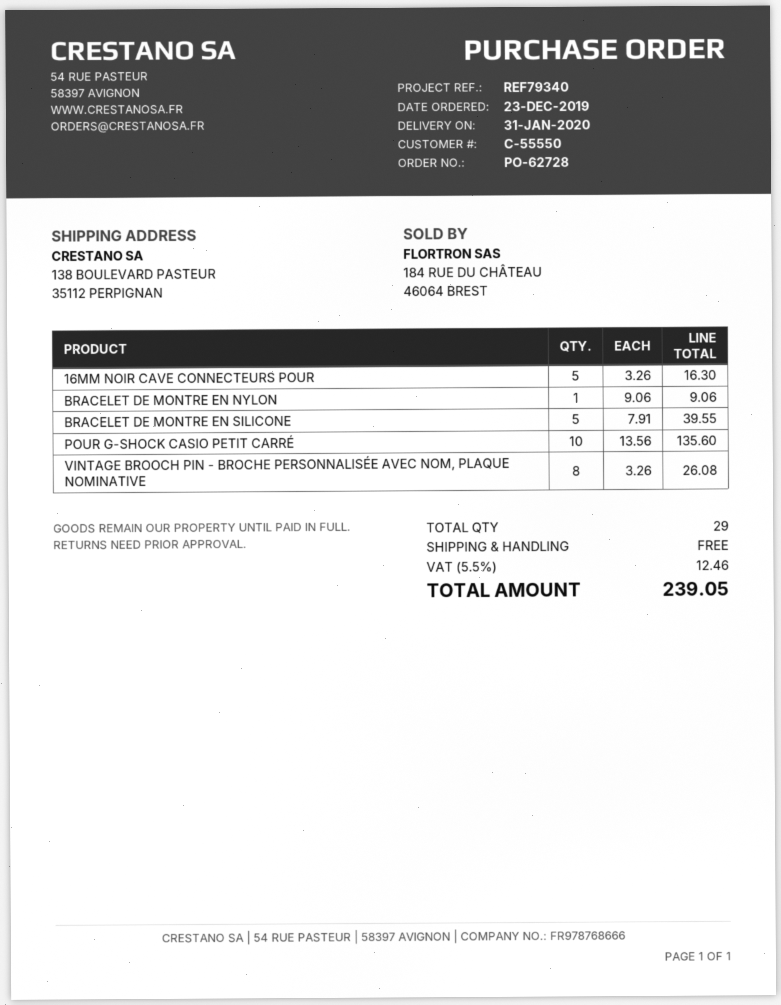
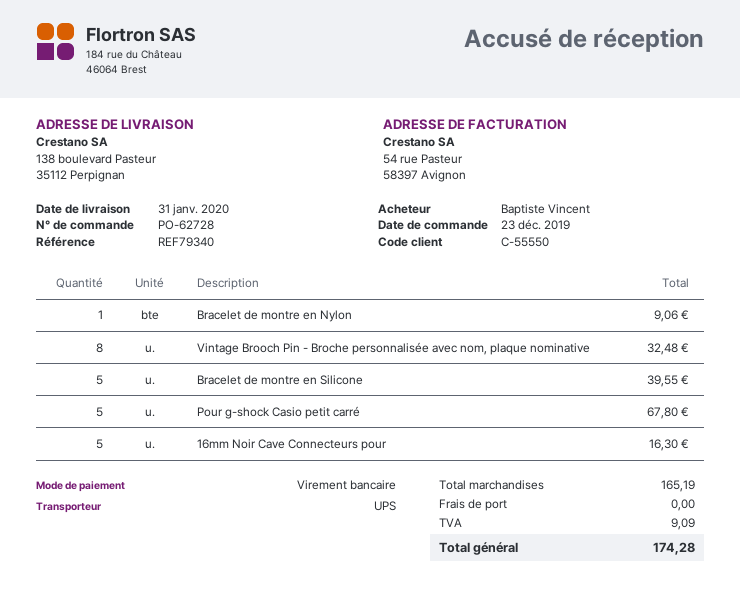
POUR G-SHOCK CASIO PETIT CARRÉ: 10 for 135.60 -> 5 for 67.80
VINTAGE BROOCH PIN - BROCHE PERSONNALISÉE AVEC NOM, PLAQUE NOMINATIVE: 8 for 26.08 -> 8 for 32.48
tax: 12.46 -> 9.09
total: 239.05 -> 174.28

